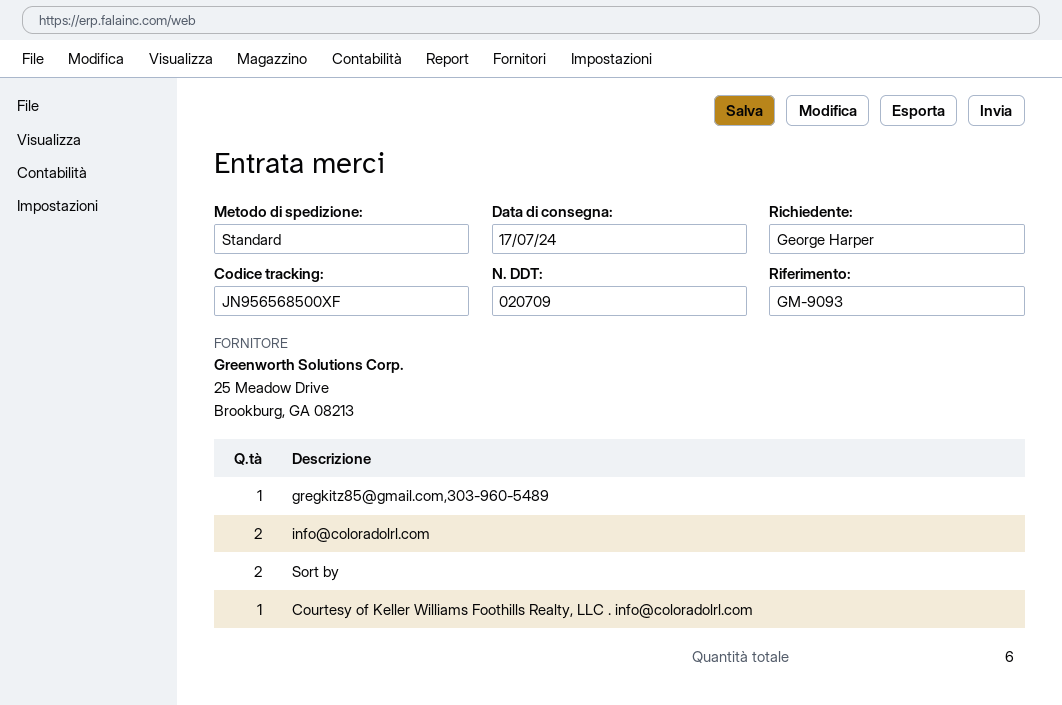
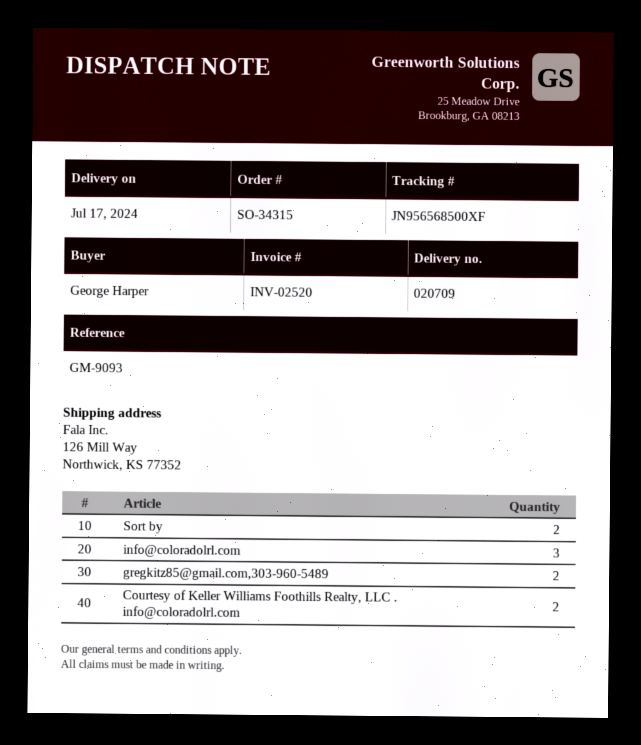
gregkitz85@gmail.com,303-960-5489: 1 -> 2
info@coloradolrl.com: 2 -> 3
Courtesy of Keller Williams Foothills Realty, LLC . info@coloradolrl.com: 1 -> 2

